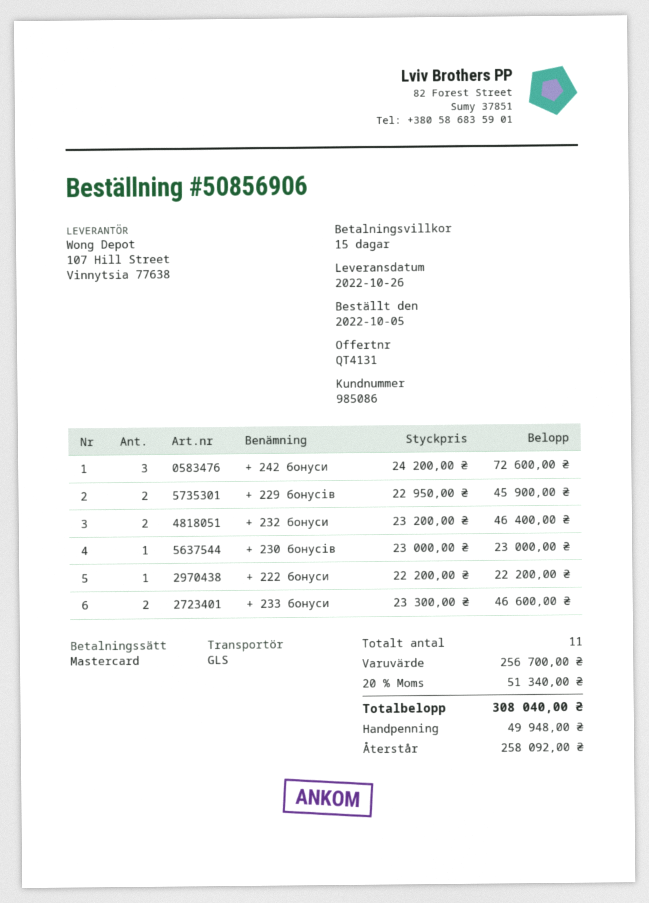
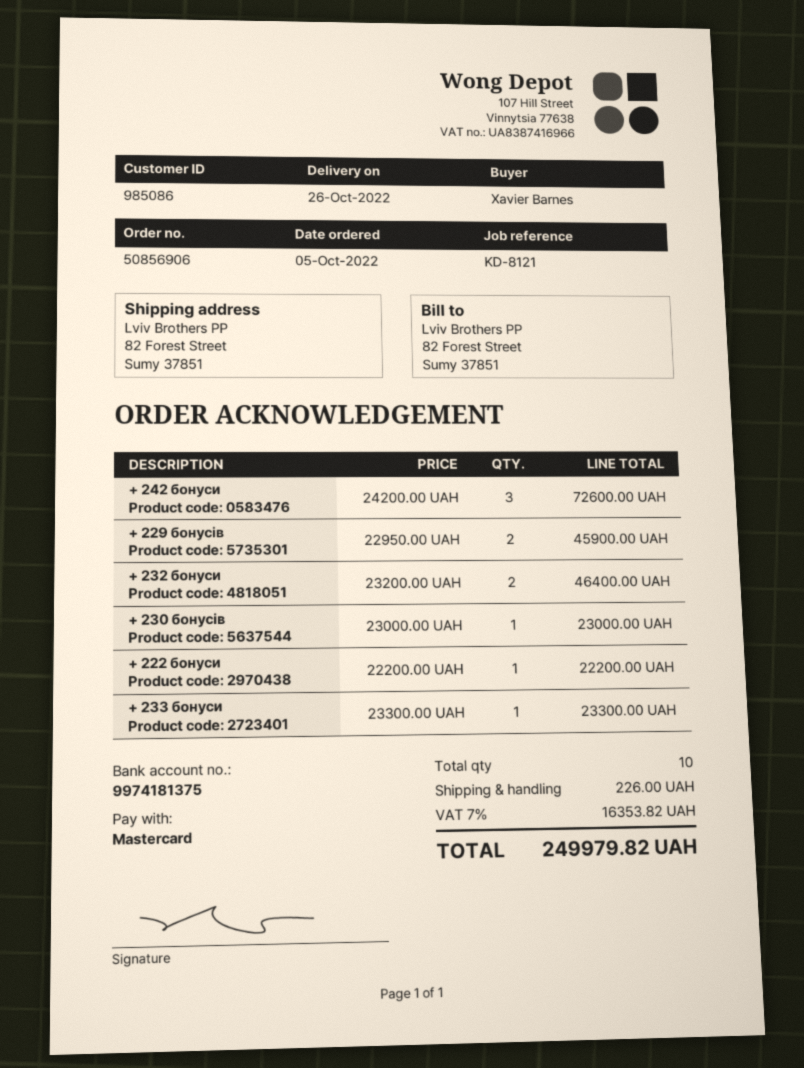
+ 233 бонуси: 2 x 23300.00 = 46600.00 -> 1 x 23300.00 = 23300.00
total quantity: 11 -> 10
shipping: none -> 226.00
tax: 20% = 51340.00 -> 7% = 16353.82
total: 308040.00 -> 249979.82

